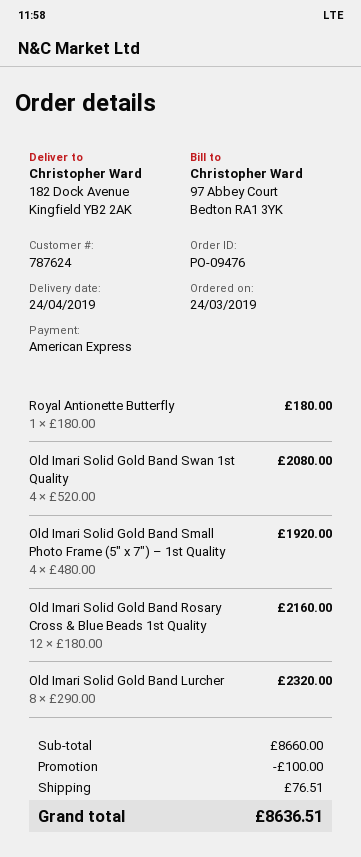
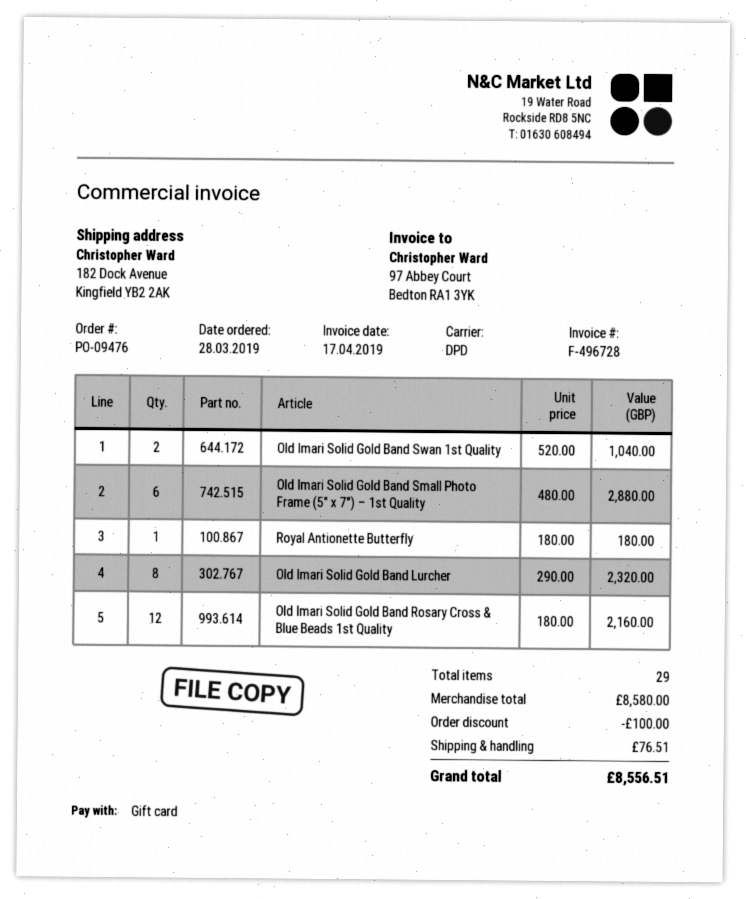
order date: 2019-03-24 -> 2019-03-28
payment method: American Express -> gift card
Old Imari Solid Gold Band Swan 1st Quality: 4 x 520.00 = 2080.00 -> 2 x 520.00 = 1040.00
Old Imari Solid Gold Band Small Photo Frame (5″ x 7″) – 1st Quality: 4 x 480.00 = 1920.00 -> 6 x 480.00 = 2880.00
subtotal: 8660.00 -> 8580.00
total: 8636.51 -> 8556.51

